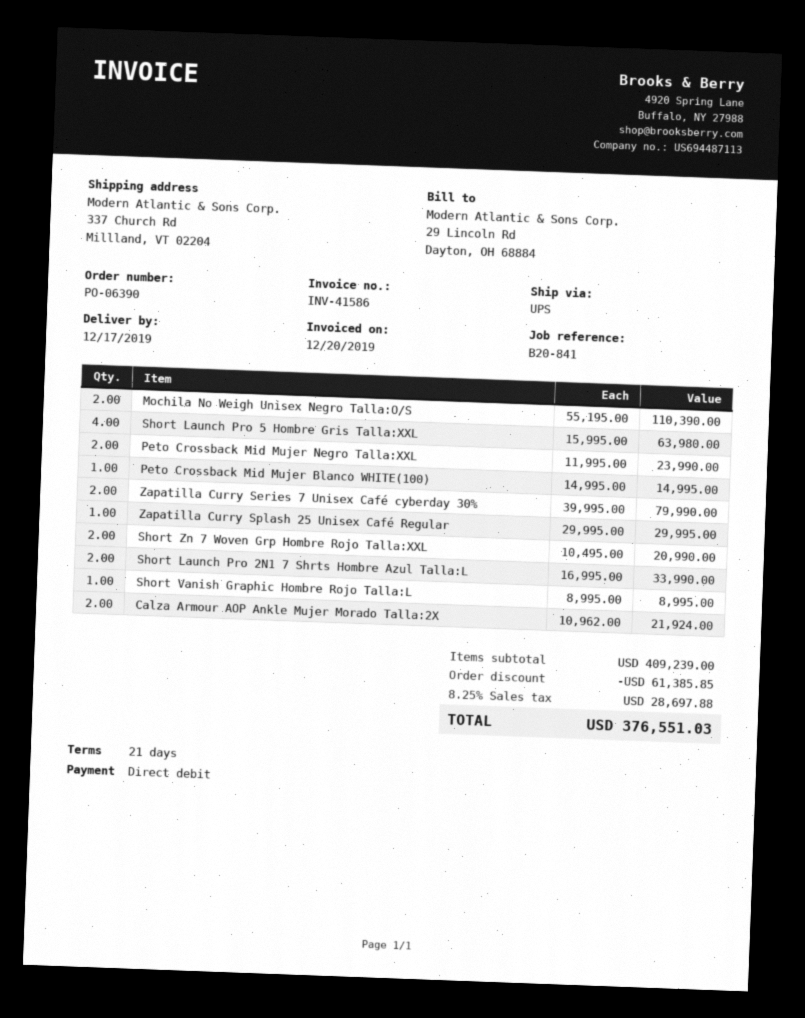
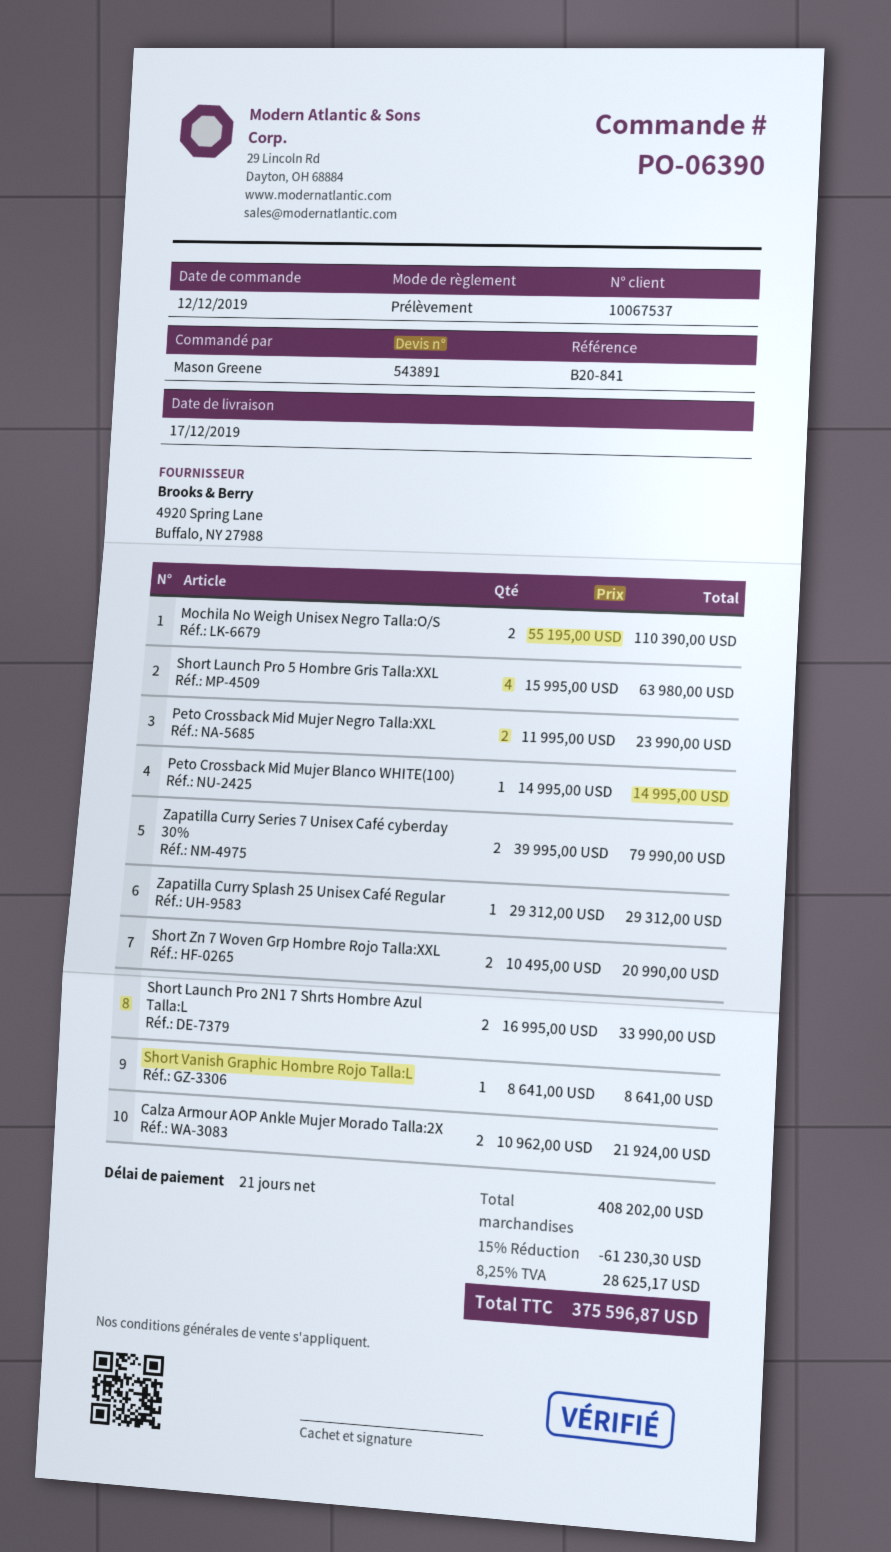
Zapatilla Curry Splash 25 Unisex Café Regular: 1 x 29995.00 = 29995.00 -> 1 x 29312.00 = 29312.00
Short Vanish Graphic Hombre Rojo Talla:L: 1 x 8995.00 = 8995.00 -> 1 x 8641.00 = 8641.00
subtotal: 409239.00 -> 408202.00
discount: 61385.85 -> 61230.30
tax: 8.25% = 28697.88 -> 8.25% = 28625.17
total: 376551.03 -> 375596.87

